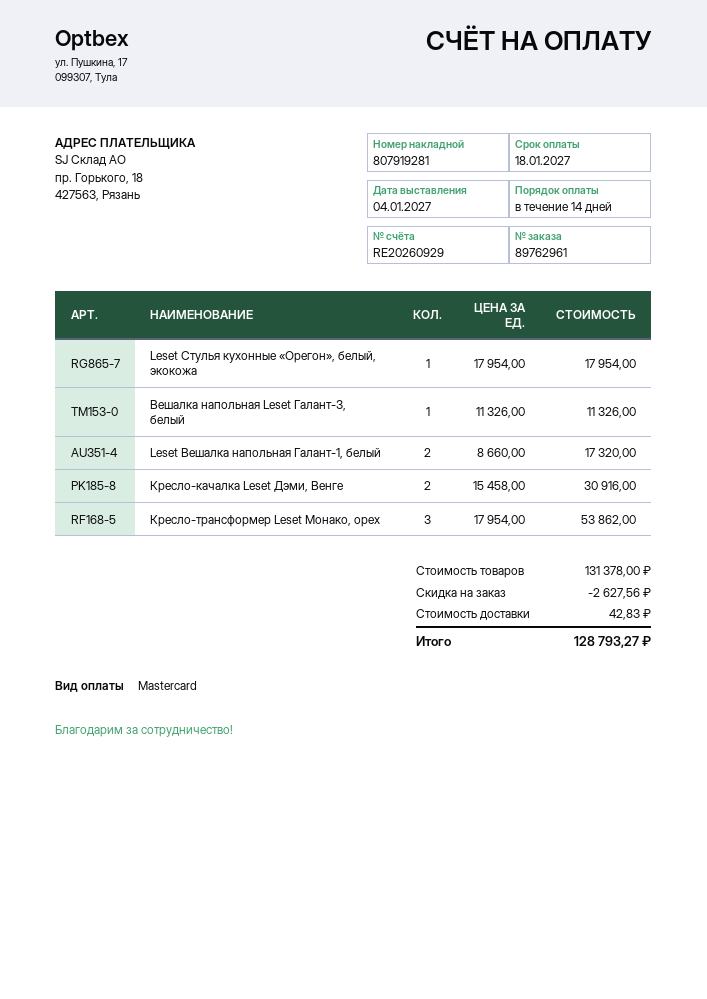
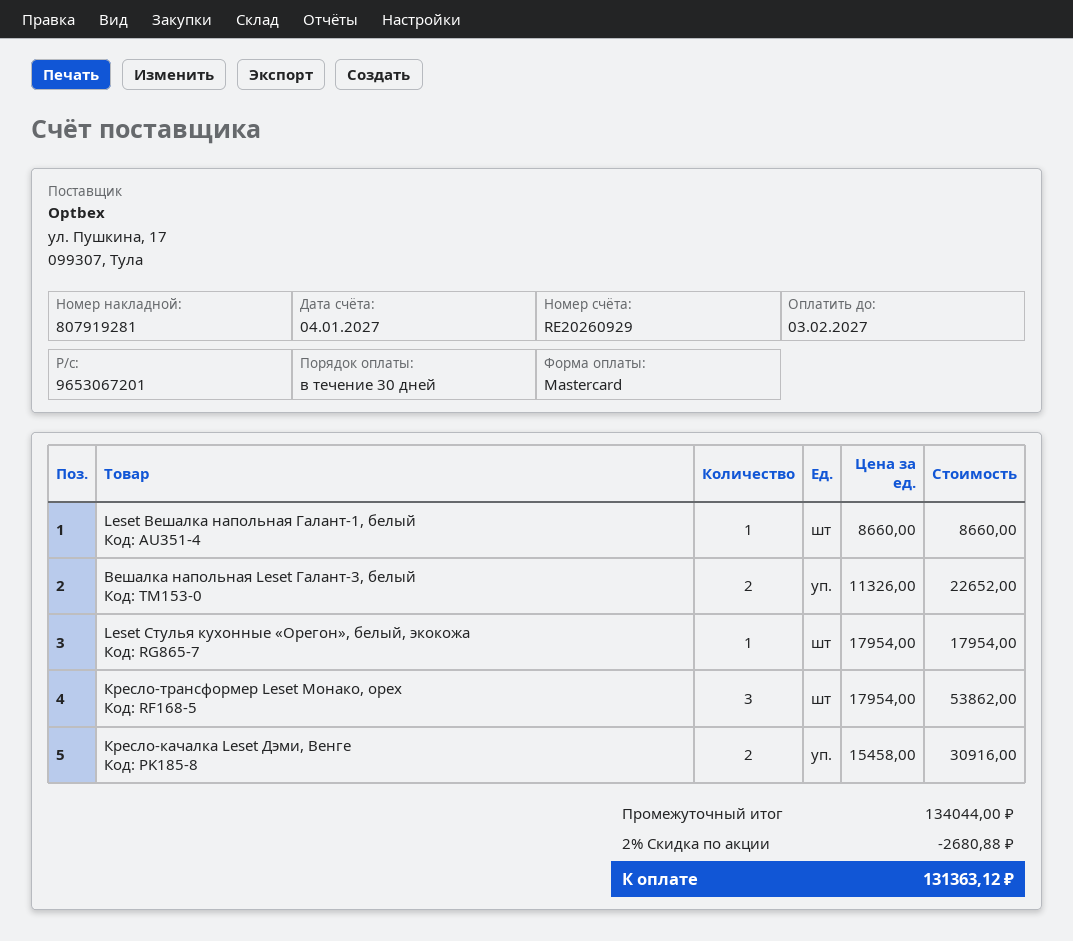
payment terms: 14 days -> 30 days
due date: 2027-01-18 -> 2027-02-03
Вешалка напольная Leset Галант-3, белый: 1 x 11326.00 = 11326.00 -> 2 x 11326.00 = 22652.00
Leset Вешалка напольная Галант-1, белый: 2 x 8660.00 = 17320.00 -> 1 x 8660.00 = 8660.00
subtotal: 131378.00 -> 134044.00
discount: 2627.56 -> 2680.88
shipping: 42.83 -> none
total: 128793.27 -> 131363.12

